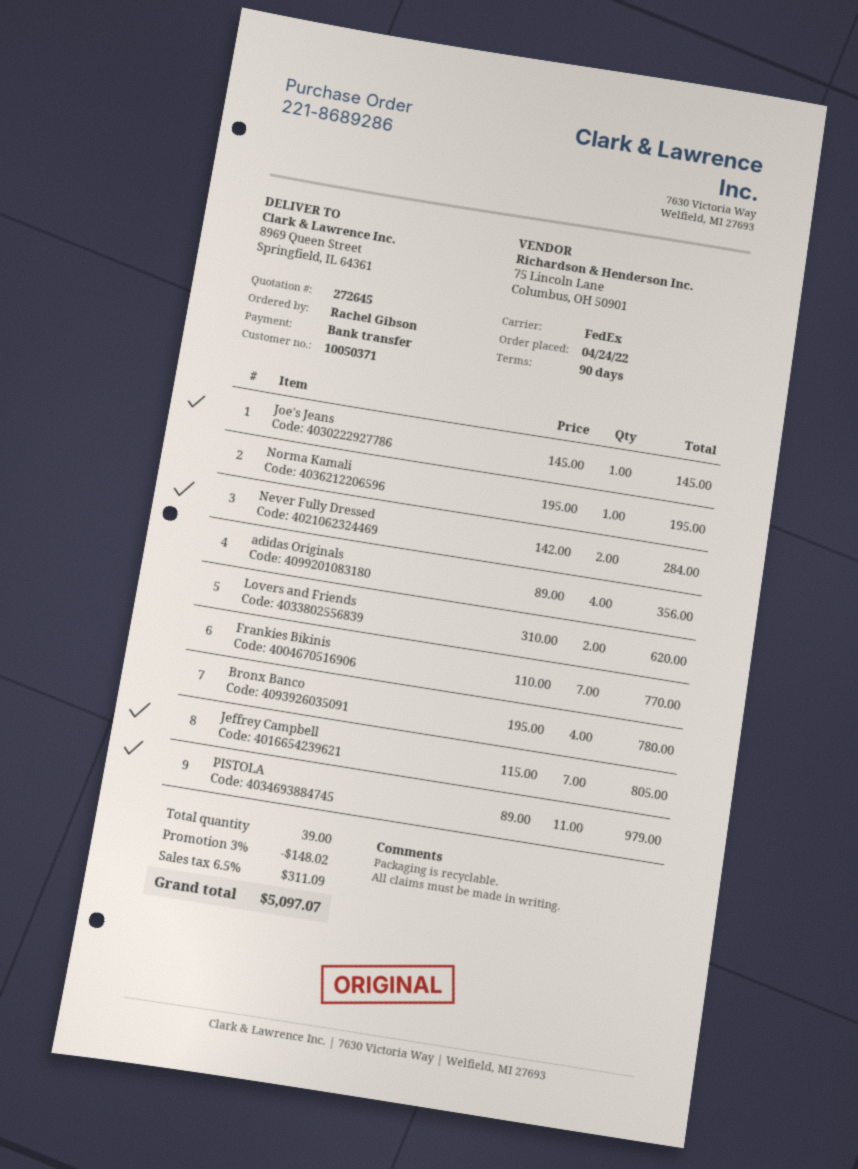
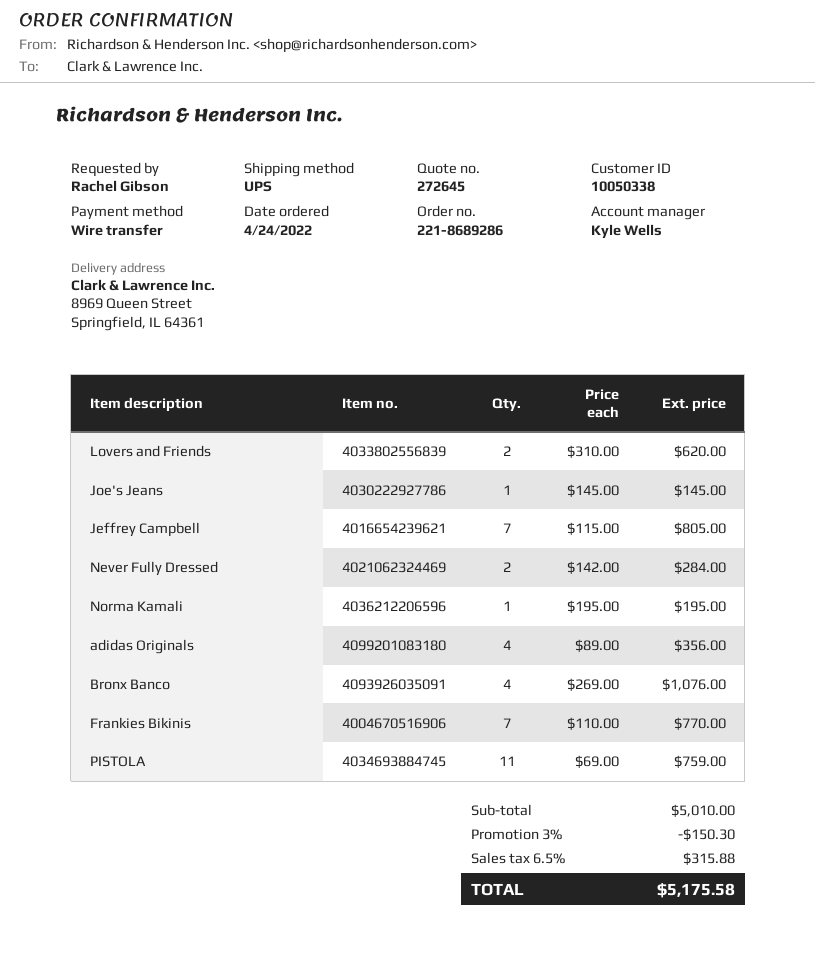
customer number: 10050371 -> 10050338
shipping method: FedEx -> UPS
Bronx Banco: 4 x 195.00 = 780.00 -> 4 x 269.00 = 1076.00
PISTOLA: 11 x 89.00 = 979.00 -> 11 x 69.00 = 759.00
discount: 3% = 148.02 -> 3% = 150.30
tax: 6.5% = 311.09 -> 6.5% = 315.88
total: 5097.07 -> 5175.58

